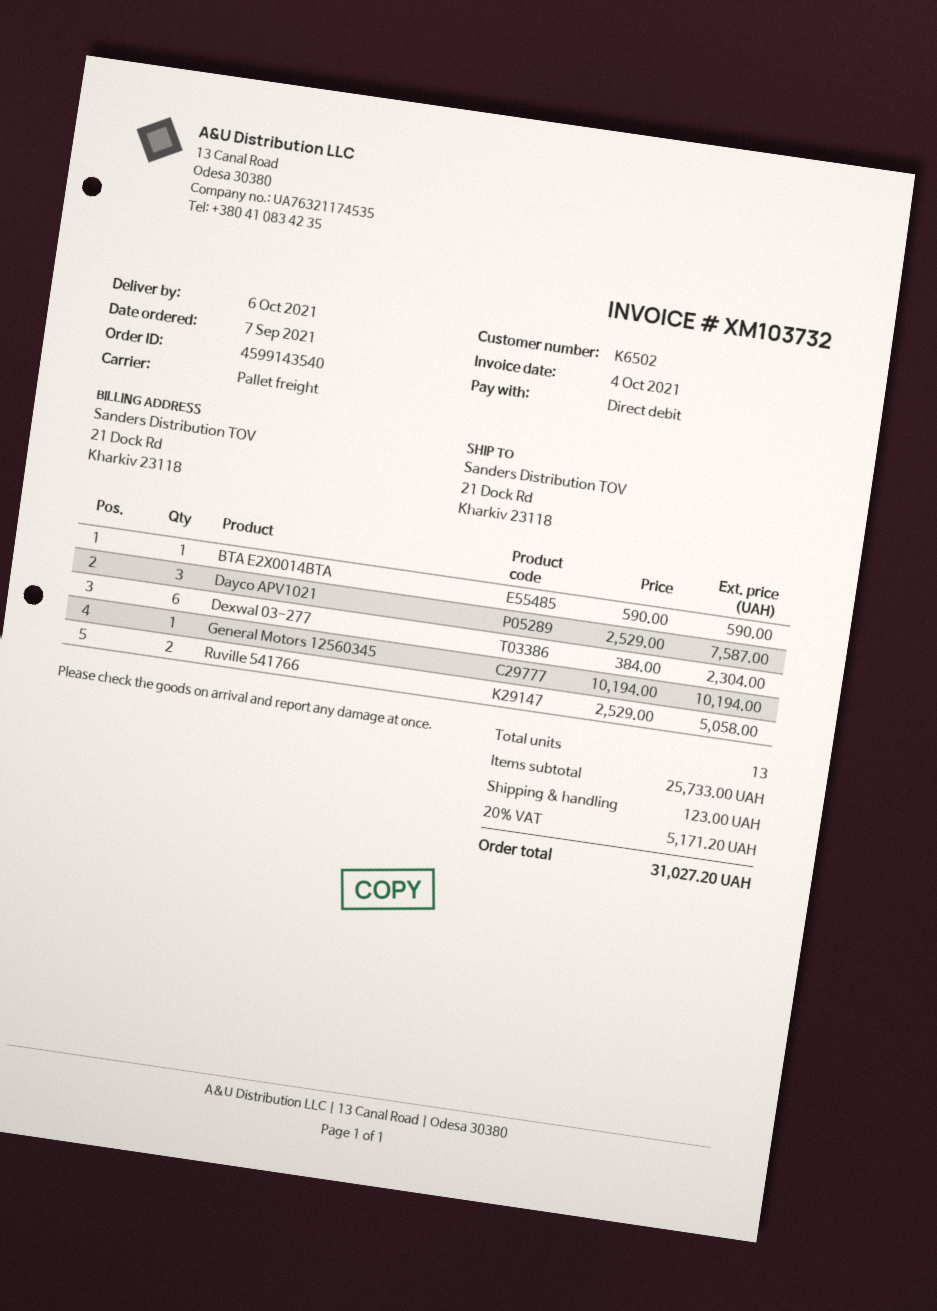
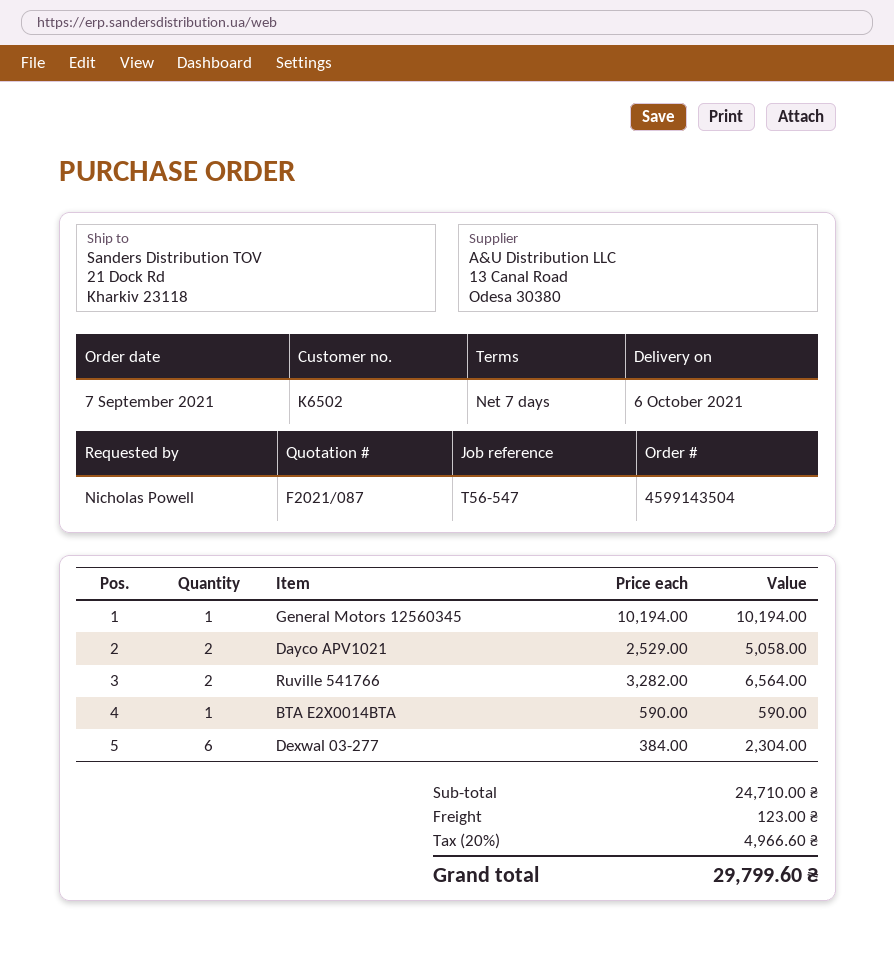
order number: 4599143540 -> 4599143504
Dayco APV1021: 3 x 2529.00 = 7587.00 -> 2 x 2529.00 = 5058.00
Ruville 541766: 2 x 2529.00 = 5058.00 -> 2 x 3282.00 = 6564.00
subtotal: 25733.00 -> 24710.00
tax: 20% = 5171.20 -> 20% = 4966.60
total: 31027.20 -> 29799.60

